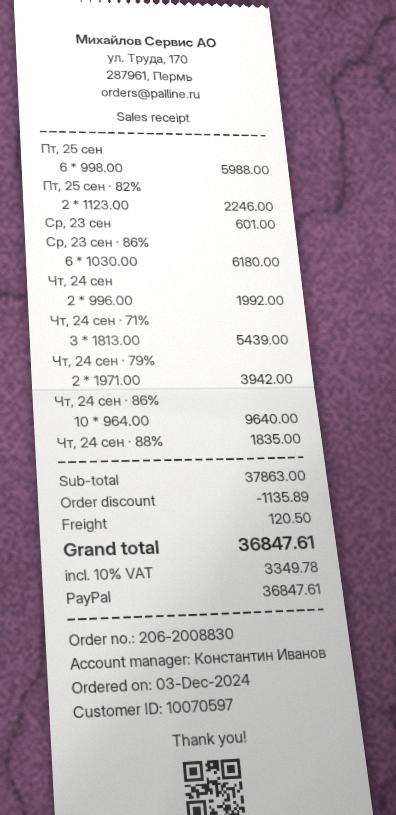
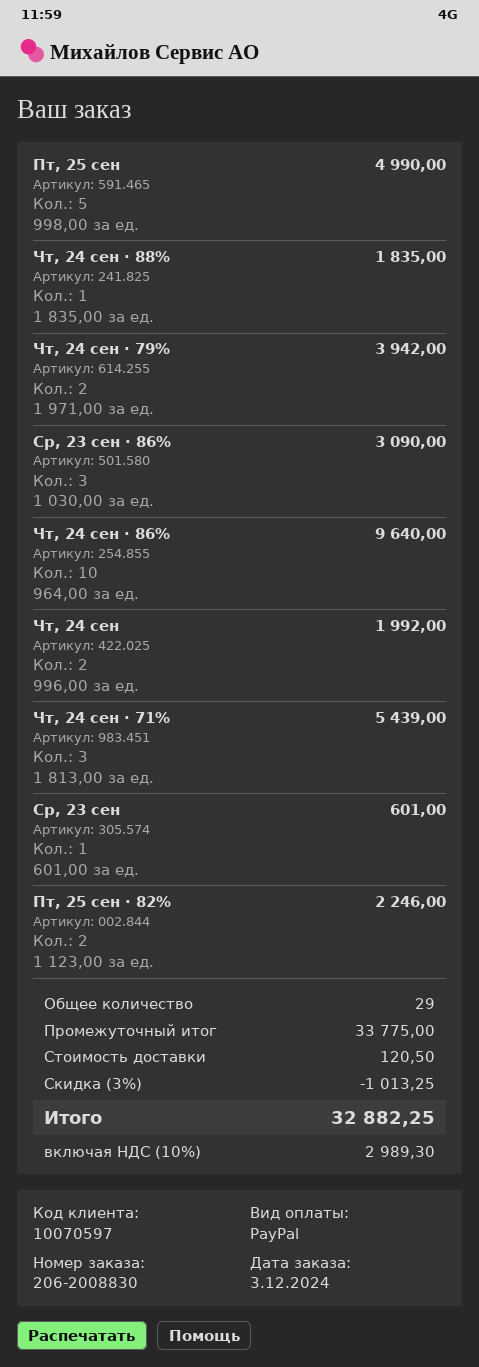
Пт, 25 сен: 6 x 998.00 = 5988.00 -> 5 x 998.00 = 4990.00
Ср, 23 сен · 86%: 6 x 1030.00 = 6180.00 -> 3 x 1030.00 = 3090.00
subtotal: 37863.00 -> 33775.00
discount: 1135.89 -> 1013.25
tax: 10% = 3349.78 -> 10% = 2989.30
total: 36847.61 -> 32882.25

